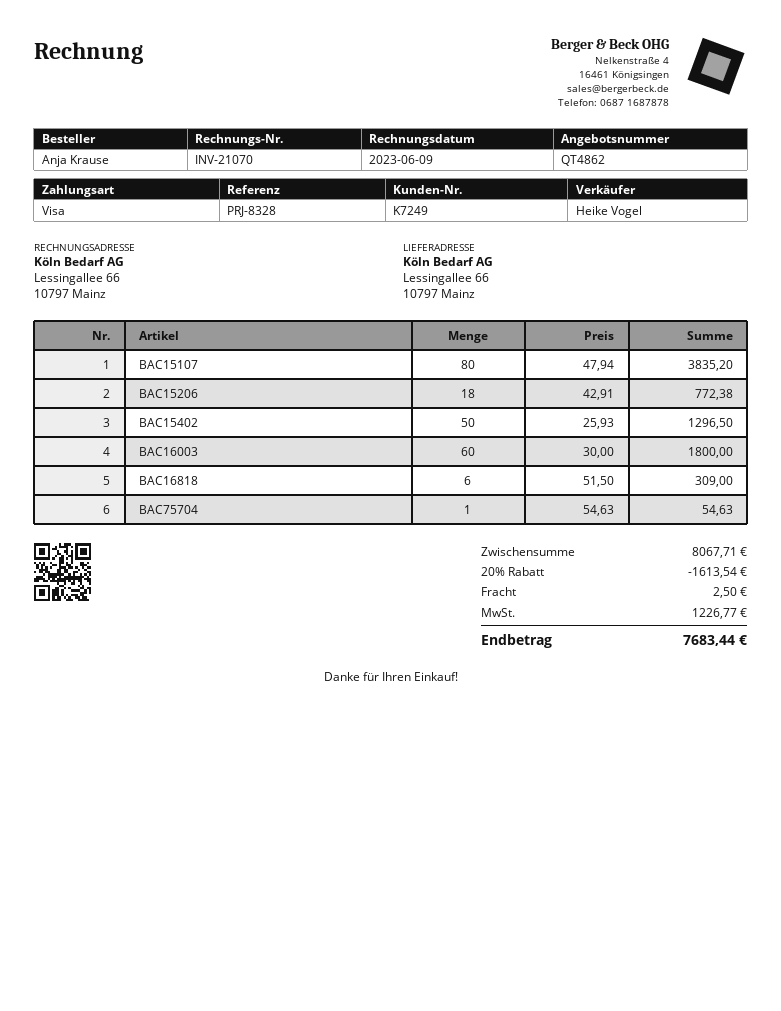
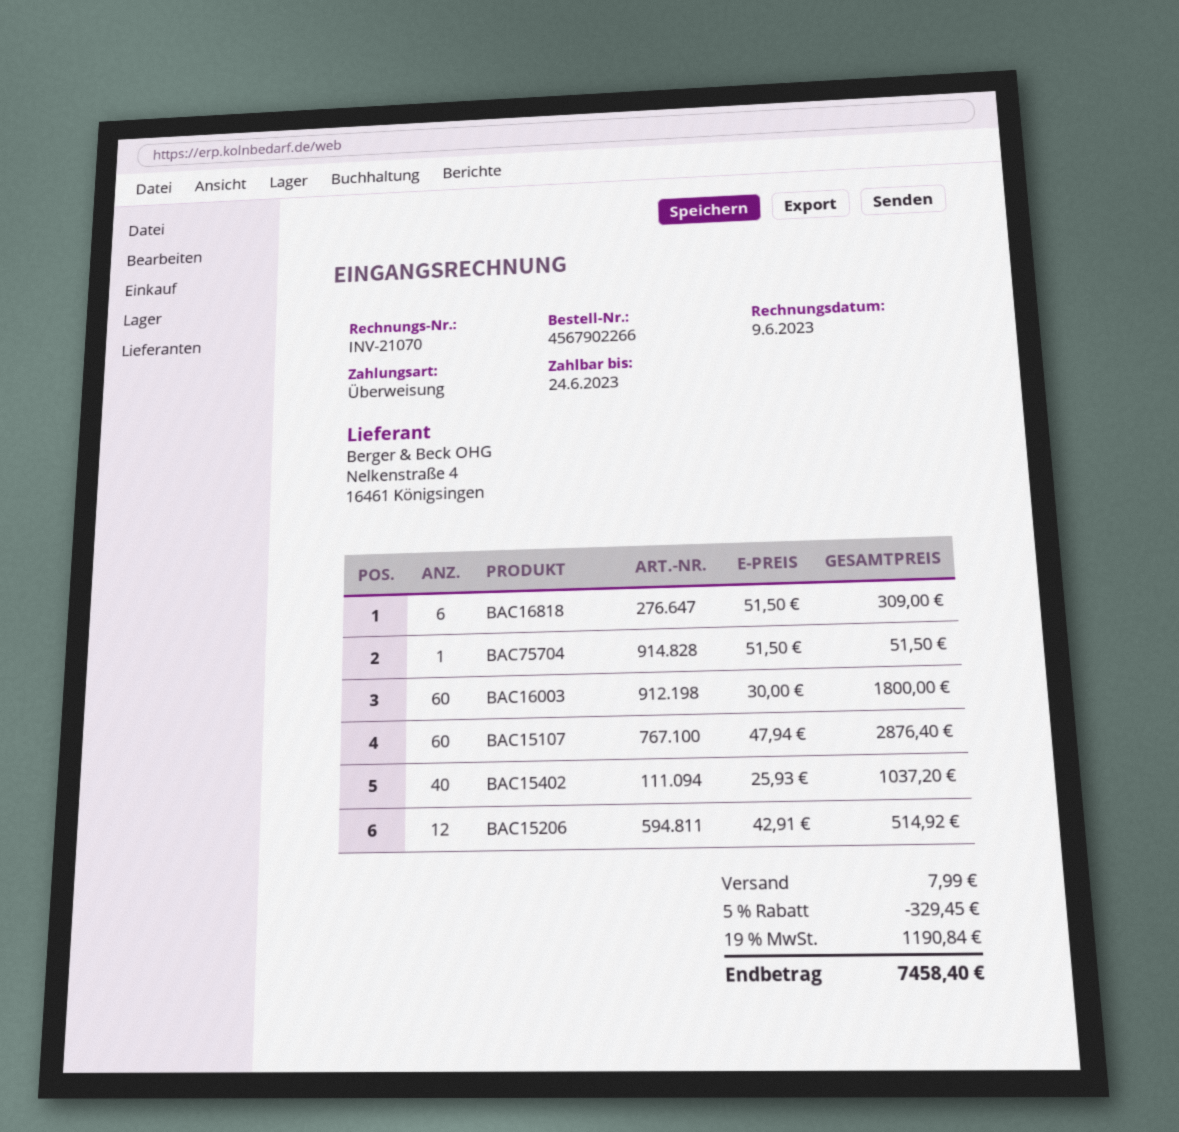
payment method: Visa -> bank transfer
BAC15107: 80 x 47.94 = 3835.20 -> 60 x 47.94 = 2876.40
BAC15206: 18 x 42.91 = 772.38 -> 12 x 42.91 = 514.92
BAC15402: 50 x 25.93 = 1296.50 -> 40 x 25.93 = 1037.20
BAC75704: 1 x 54.63 = 54.63 -> 1 x 51.50 = 51.50
discount: 20% = 1613.54 -> 5% = 329.45
shipping: 2.50 -> 7.99
tax: 1226.77 -> 1190.84
total: 7683.44 -> 7458.40

